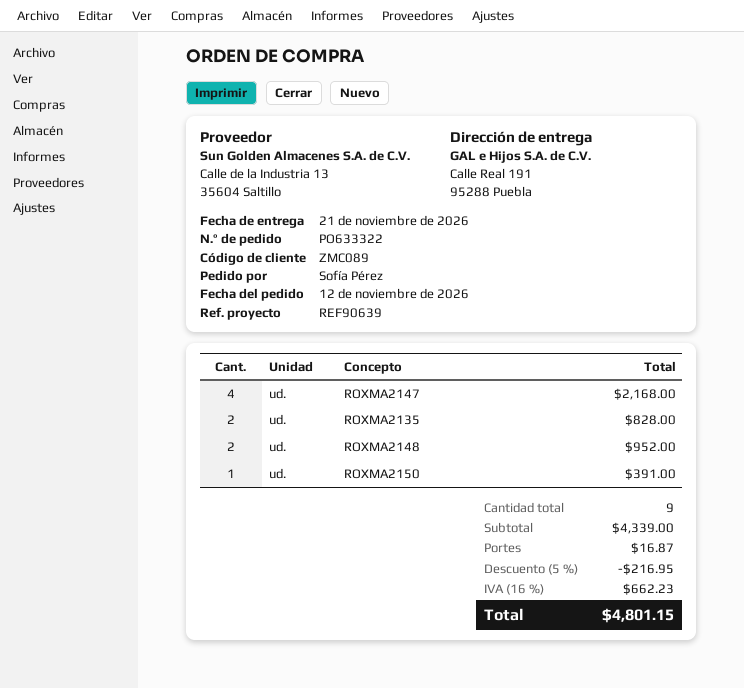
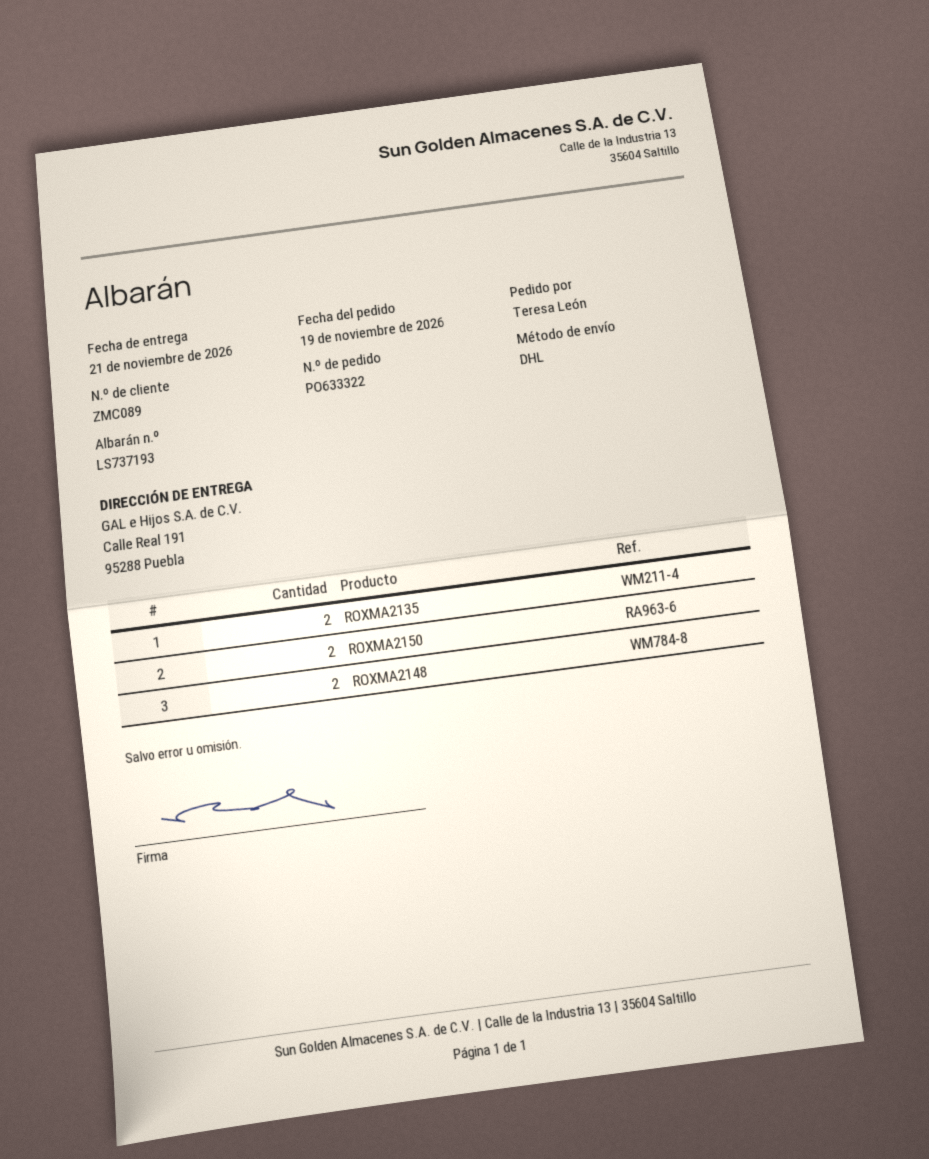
order date: 2026-11-12 -> 2026-11-19
ordered by: Sofía Pérez -> Teresa León
ROXMA2147: 4 -> none
ROXMA2150: 1 -> 2

